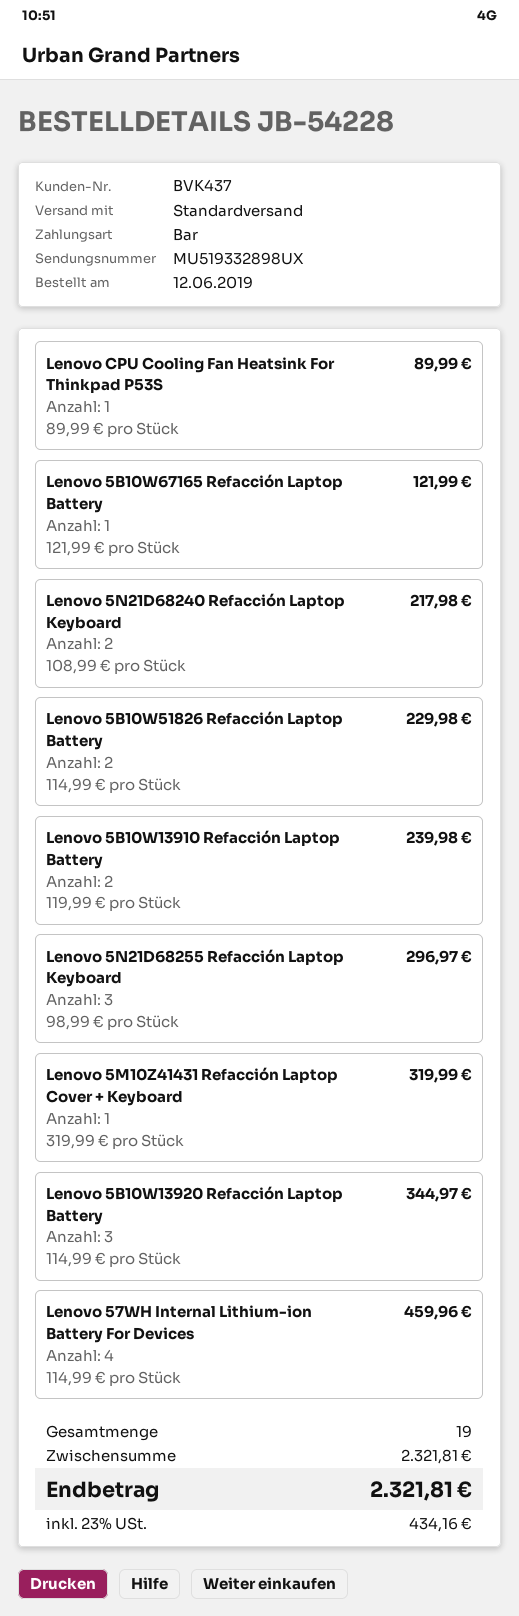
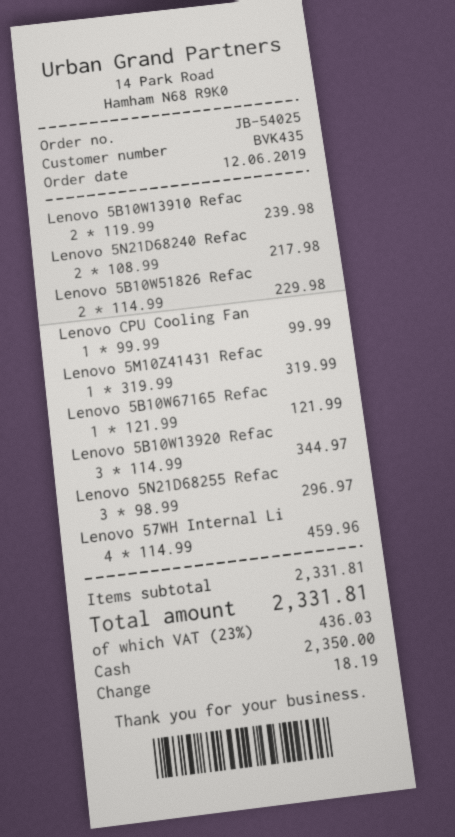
order number: JB-54228 -> JB-54025
customer number: BVK437 -> BVK435
Lenovo CPU Cooling Fan Heatsink For Thinkpad P53S: 1 x 89.99 = 89.99 -> 1 x 99.99 = 99.99
subtotal: 2321.81 -> 2331.81
tax: 23% = 434.16 -> 23% = 436.03
total: 2321.81 -> 2331.81

